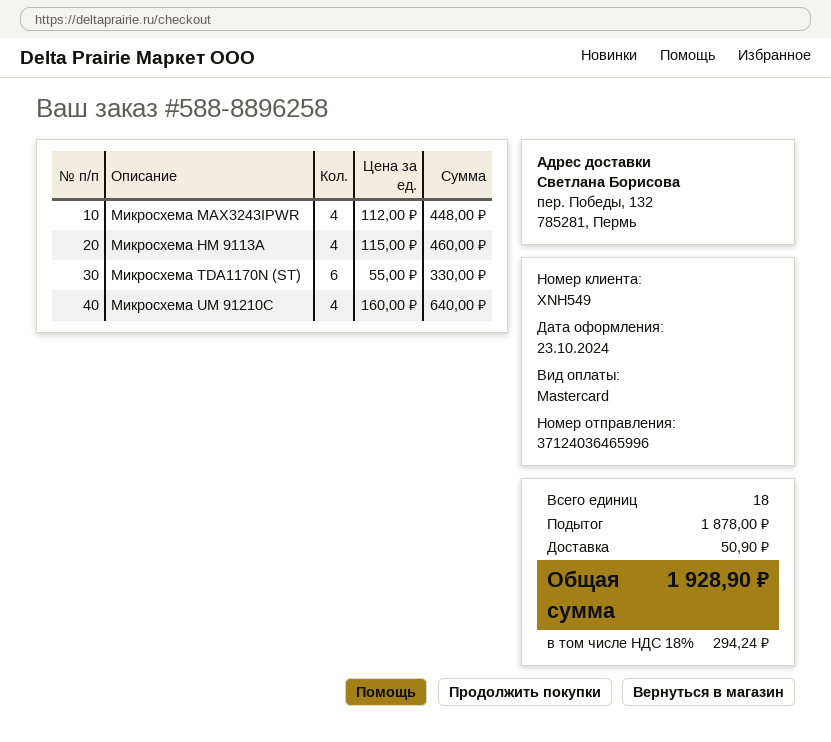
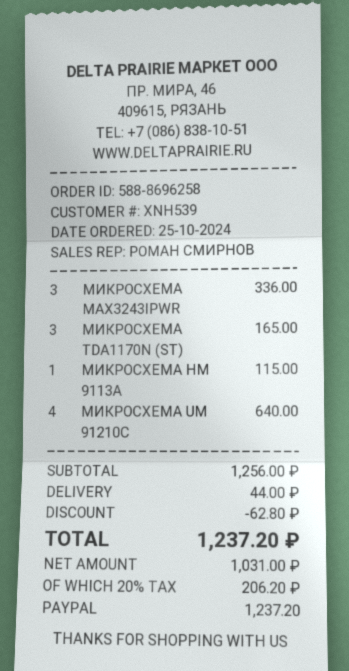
order number: 588-8896258 -> 588-8696258
order date: 2024-10-23 -> 2024-10-25
customer number: XNH549 -> XNH539
payment method: Mastercard -> PayPal
Микросхема MAX3243IPWR: 4 for 448.00 -> 3 for 336.00
Микросхема HM 9113A: 4 for 460.00 -> 1 for 115.00
Микросхема TDA1170N (ST): 6 for 330.00 -> 3 for 165.00
subtotal: 1878.00 -> 1256.00
discount: none -> 62.80
shipping: 50.90 -> 44.00
tax: 18% = 294.24 -> 20% = 206.20
total: 1928.90 -> 1237.20

